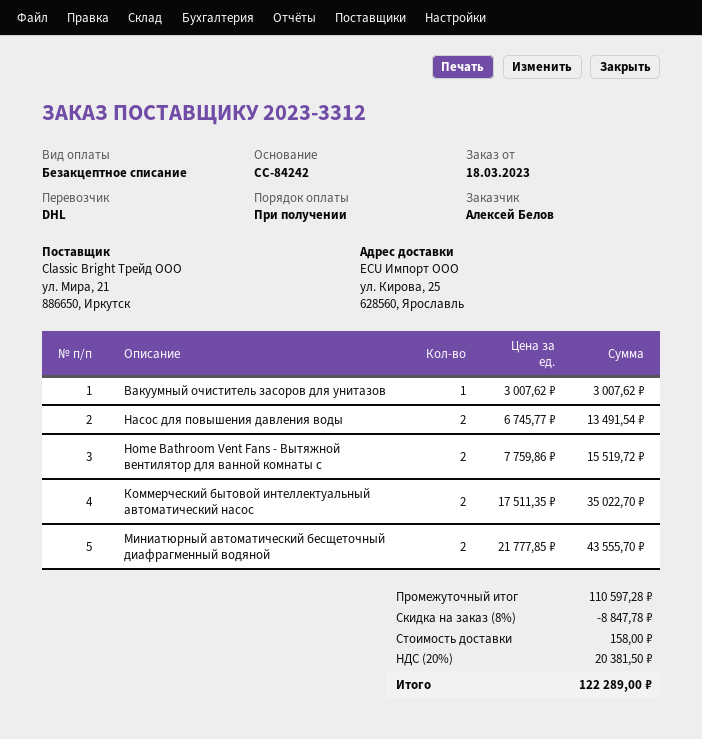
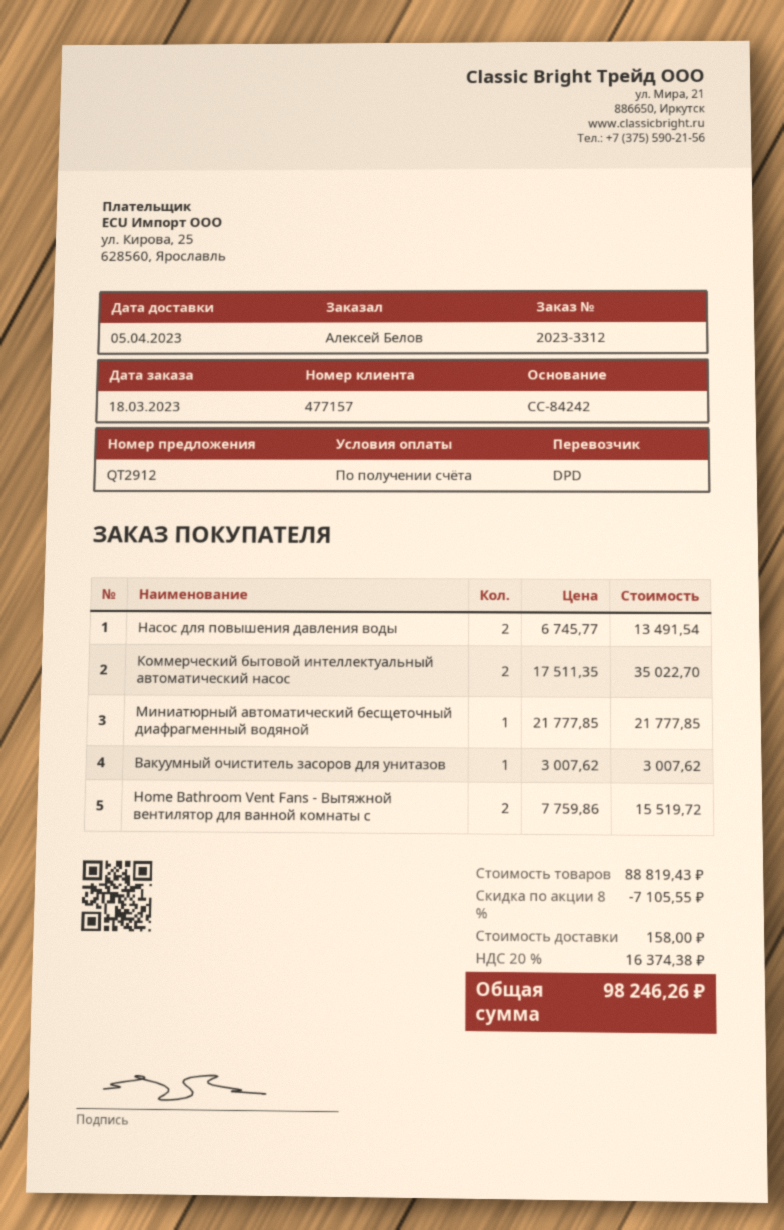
shipping method: DHL -> DPD
Миниатюрный автоматический бесщеточный диафрагменный водяной: 2 x 21777.85 = 43555.70 -> 1 x 21777.85 = 21777.85
subtotal: 110597.28 -> 88819.43
discount: 8% = 8847.78 -> 8% = 7105.55
tax: 20% = 20381.50 -> 20% = 16374.38
total: 122289.00 -> 98246.26

